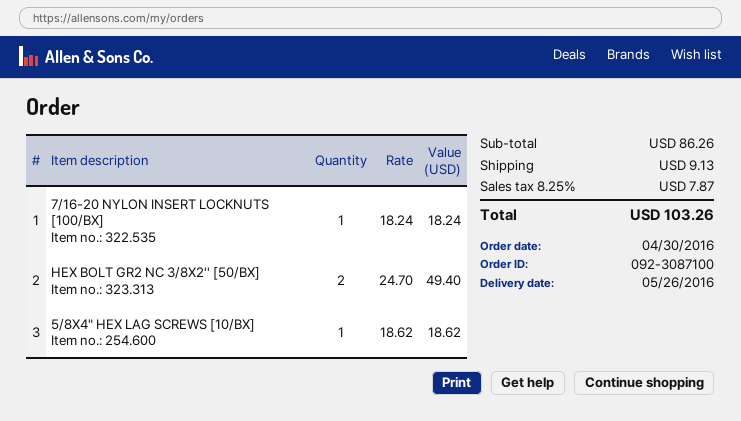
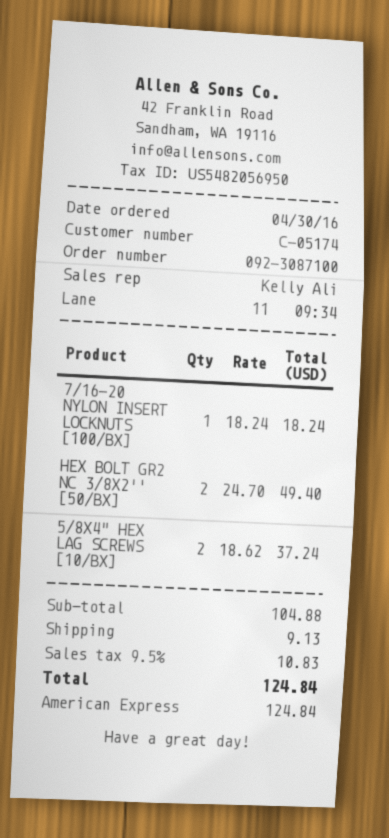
5/8X4" HEX LAG SCREWS [10/BX]: 1 x 18.62 = 18.62 -> 2 x 18.62 = 37.24
subtotal: 86.26 -> 104.88
tax: 8.25% = 7.87 -> 9.5% = 10.83
total: 103.26 -> 124.84

